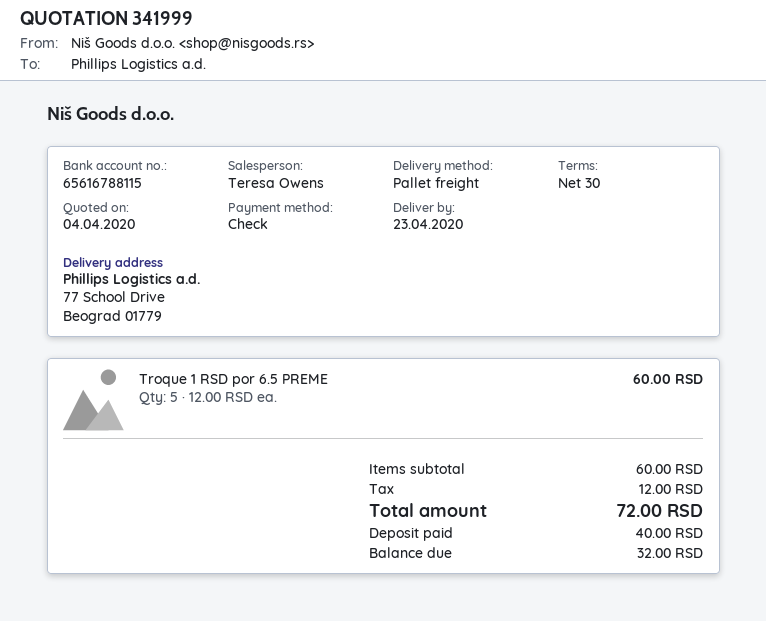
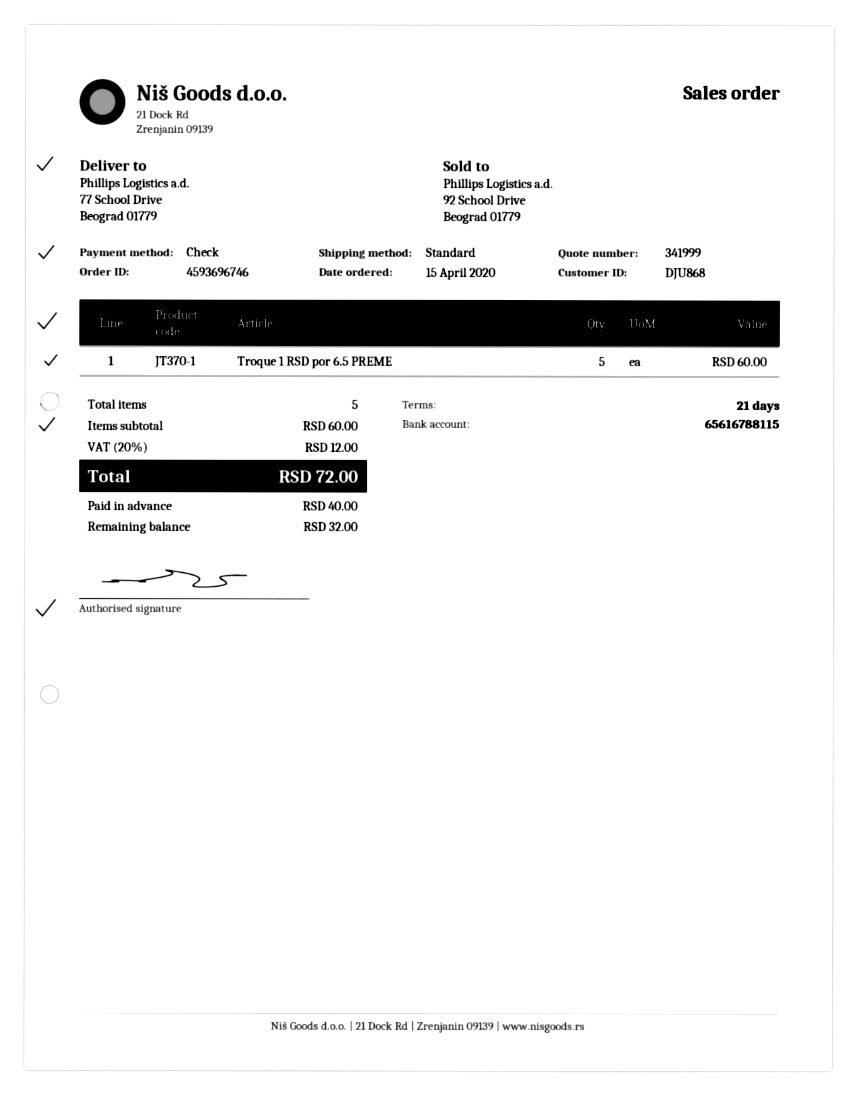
payment terms: 30 days -> 21 days
shipping method: pallet freight -> standard

